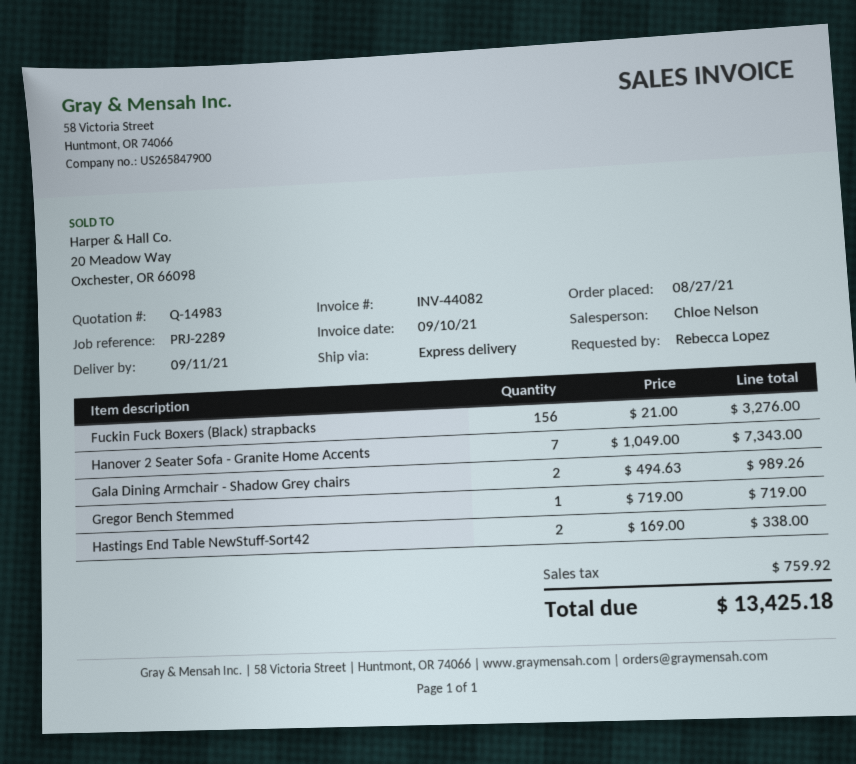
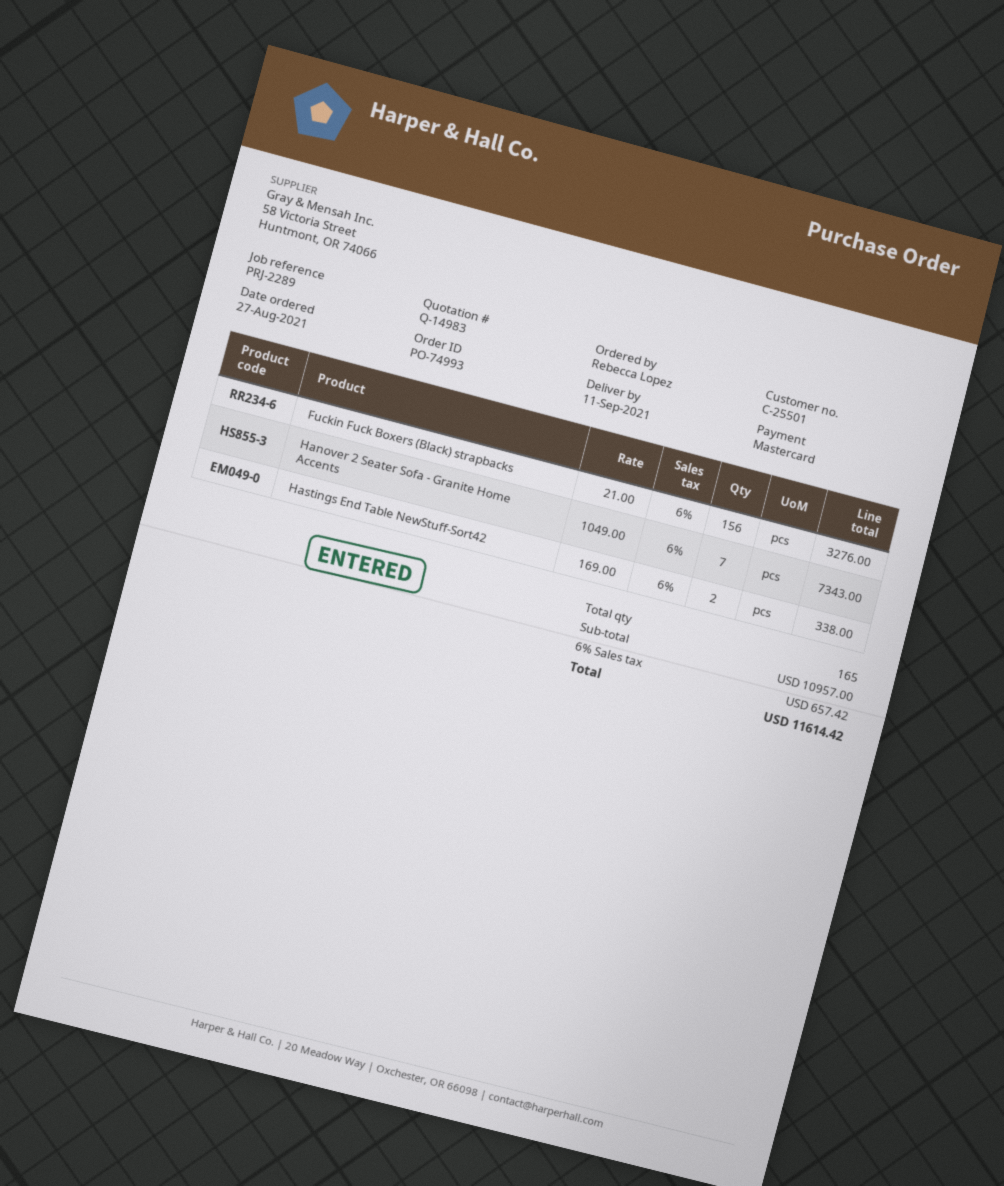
Gala Dining Armchair - Shadow Grey chairs: 2 x 494.63 = 989.26 -> none
Gregor Bench Stemmed: 1 x 719.00 = 719.00 -> none
tax: 759.92 -> 657.42
total: 13425.18 -> 11614.42

